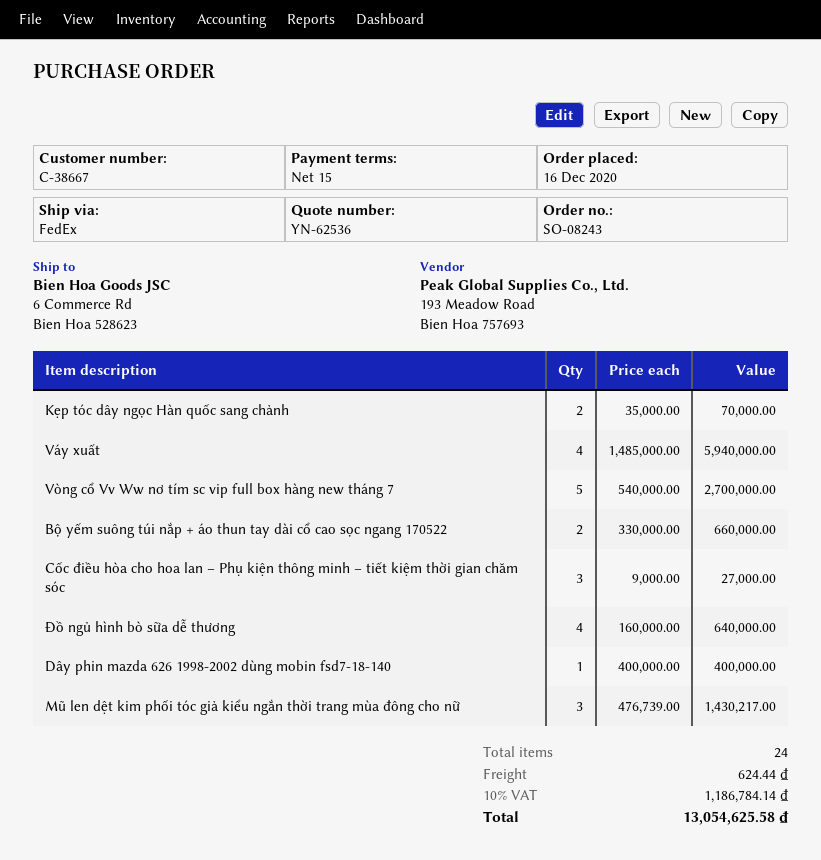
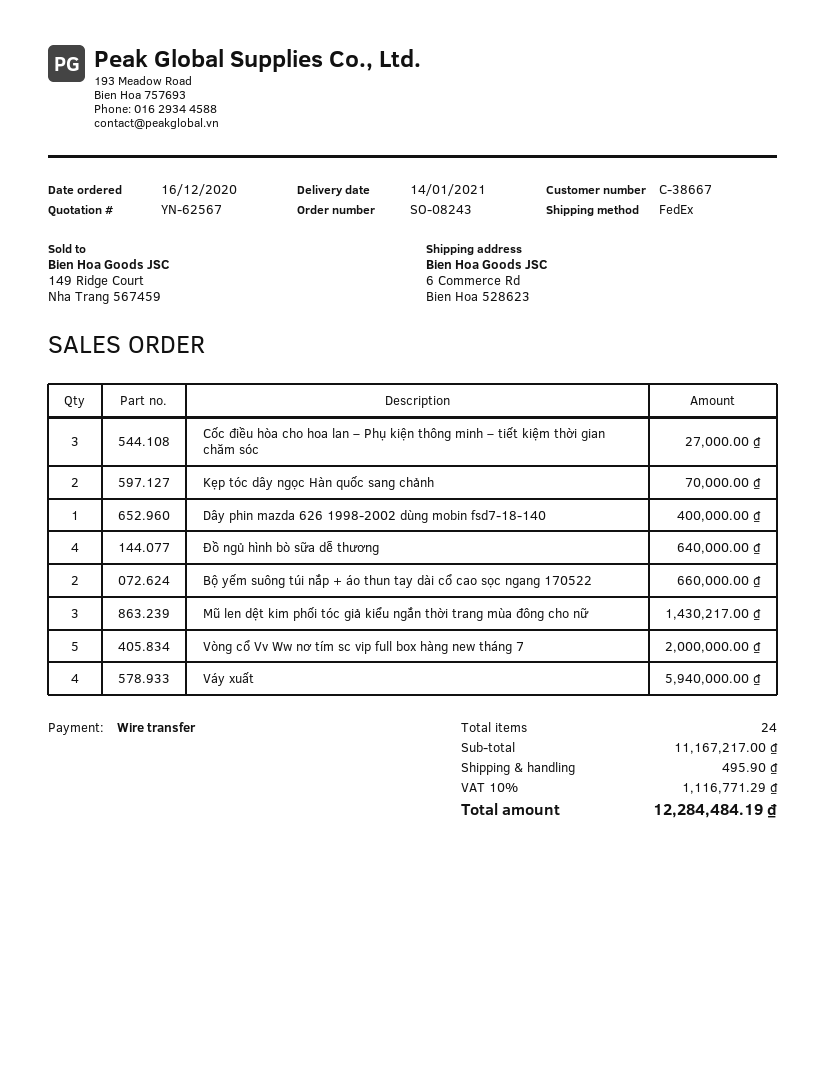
quote number: YN-62536 -> YN-62567
Vòng cổ Vv Ww nơ tím sc vip full box hàng new tháng 7: 5 for 2700000.00 -> 5 for 2000000.00
shipping: 624.44 -> 495.90
tax: 10% = 1186784.14 -> 10% = 1116771.29
total: 13054625.58 -> 12284484.19

